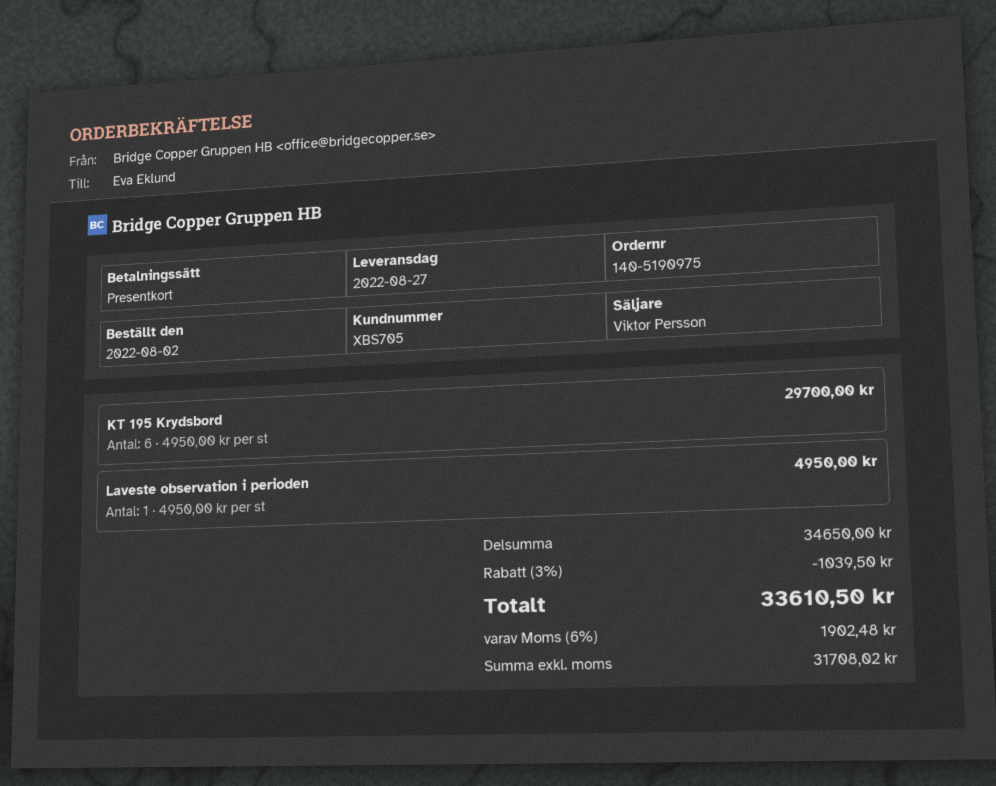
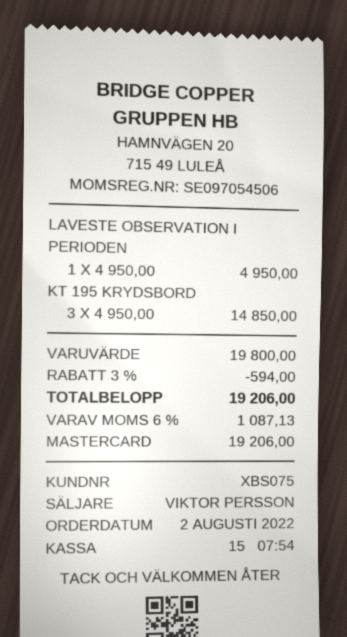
customer number: XBS705 -> XBS075
payment method: gift card -> Mastercard
KT 195 Krydsbord: 6 x 4950.00 = 29700.00 -> 3 x 4950.00 = 14850.00
subtotal: 34650.00 -> 19800.00
discount: 3% = 1039.50 -> 3% = 594.00
tax: 6% = 1902.48 -> 6% = 1087.13
total: 33610.50 -> 19206.00

